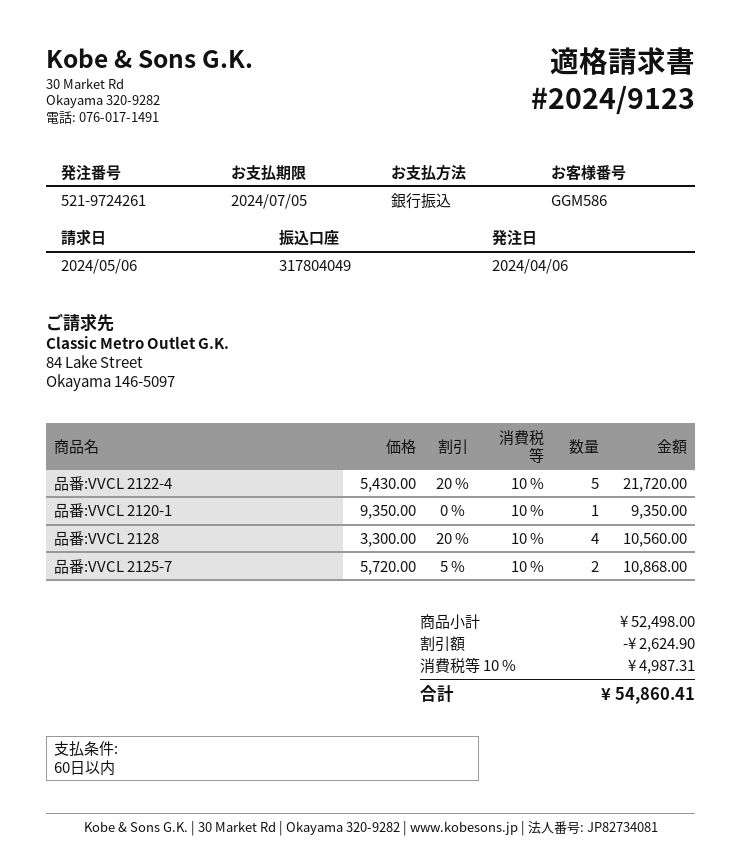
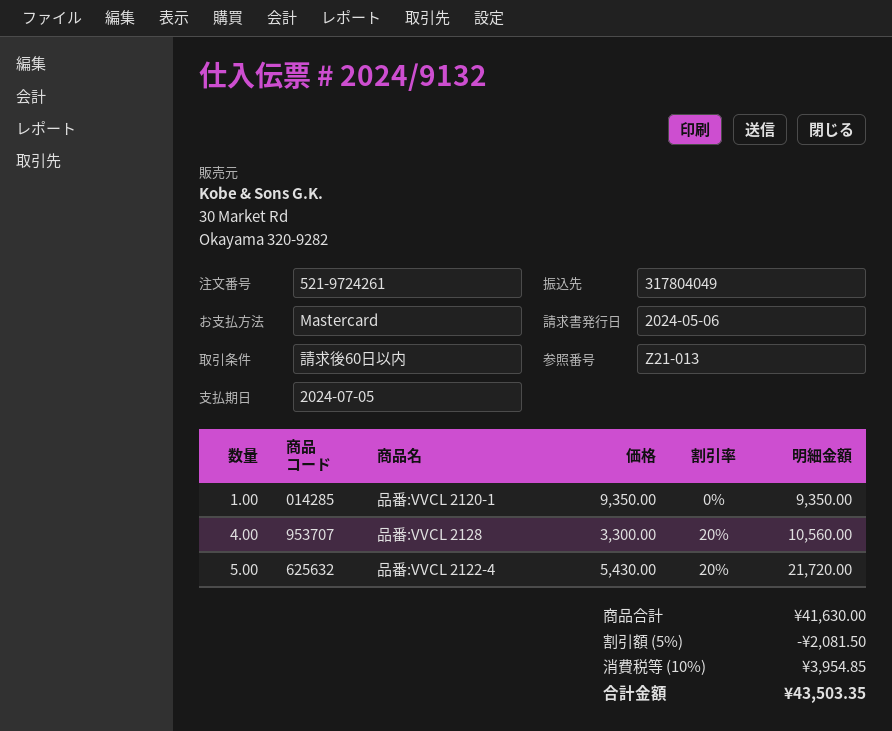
invoice number: 2024/9123 -> 2024/9132
payment method: bank transfer -> Mastercard
品番:VVCL 2125-7: 2 x 5720.00 - 5% = 10868.00 -> none
subtotal: 52498.00 -> 41630.00
discount: 2624.90 -> 2081.50
tax: 10% = 4987.31 -> 10% = 3954.85
total: 54860.41 -> 43503.35

